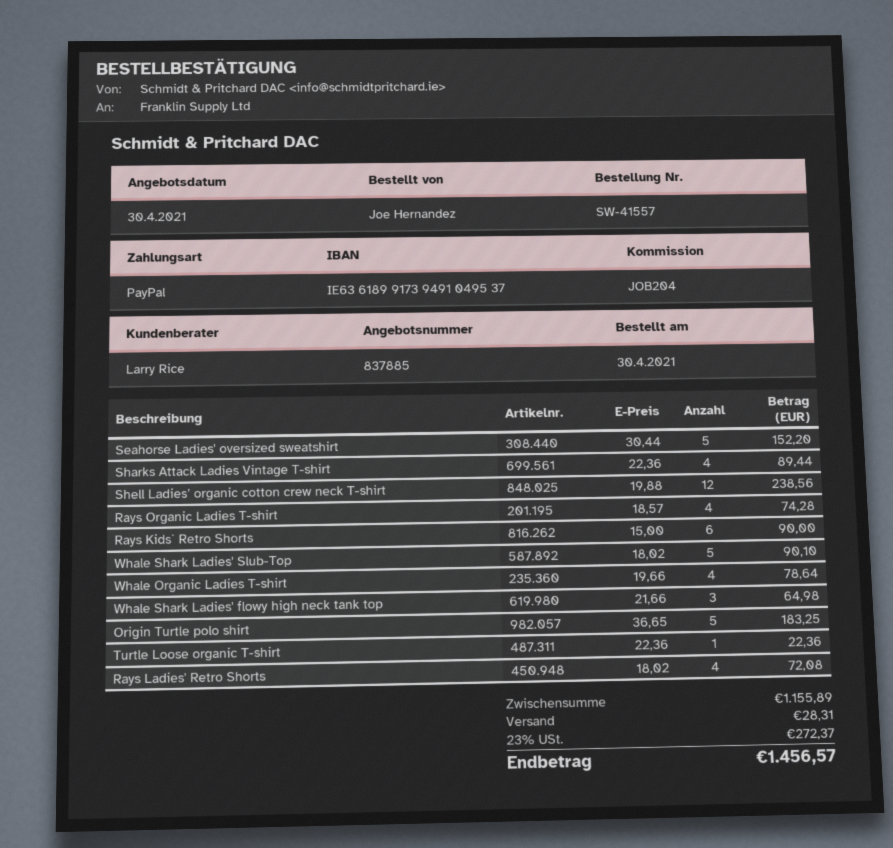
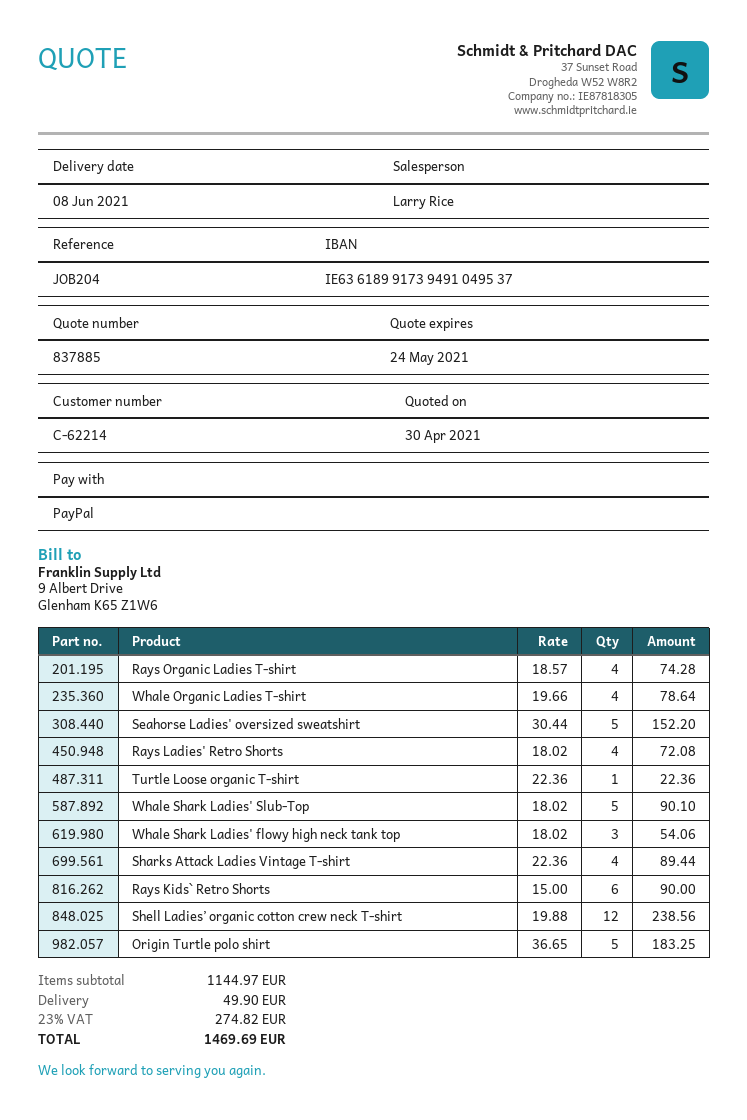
Whale Shark Ladies' flowy high neck tank top: 3 x 21.66 = 64.98 -> 3 x 18.02 = 54.06
subtotal: 1155.89 -> 1144.97
shipping: 28.31 -> 49.90
tax: 23% = 272.37 -> 23% = 274.82
total: 1456.57 -> 1469.69

